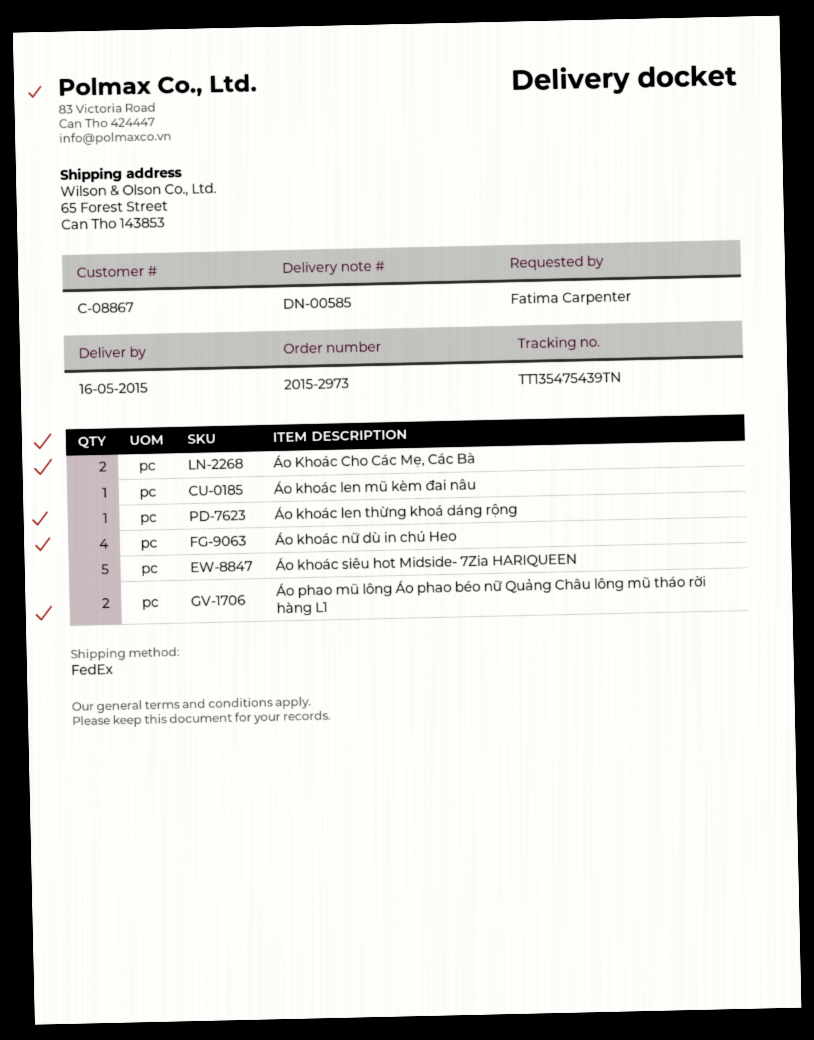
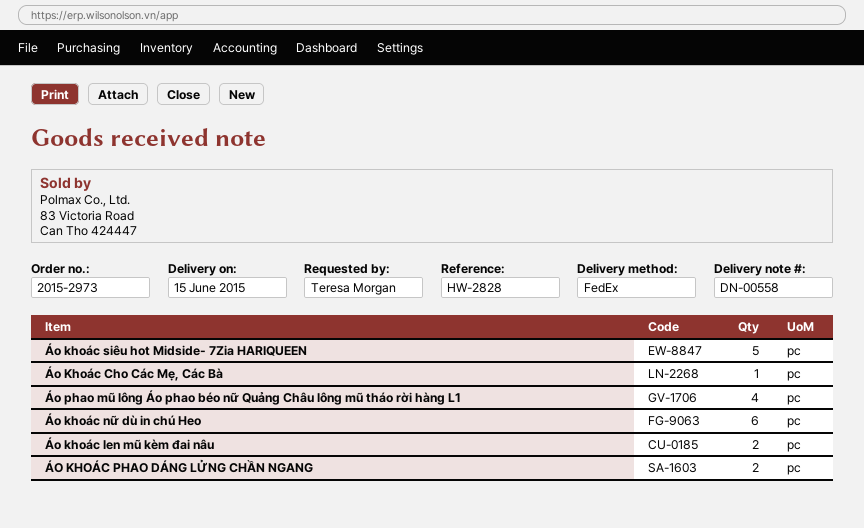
delivery note number: DN-00585 -> DN-00558
delivery date: 2015-05-16 -> 2015-06-15
ordered by: Fatima Carpenter -> Teresa Morgan
Áo Khoác Cho Các Mẹ, Các Bà: 2 -> 1
Áo khoác len mũ kèm đai nâu: 1 -> 2
Áo khoác len thừng khoá dáng rộng: 1 -> none
Áo khoác nữ dù in chú Heo: 4 -> 6
Áo phao mũ lông Áo phao béo nữ Quảng Châu lông mũ tháo rời hàng L1: 2 -> 4
ÁO KHOÁC PHAO DÁNG LỬNG CHẦN NGANG: none -> 2

